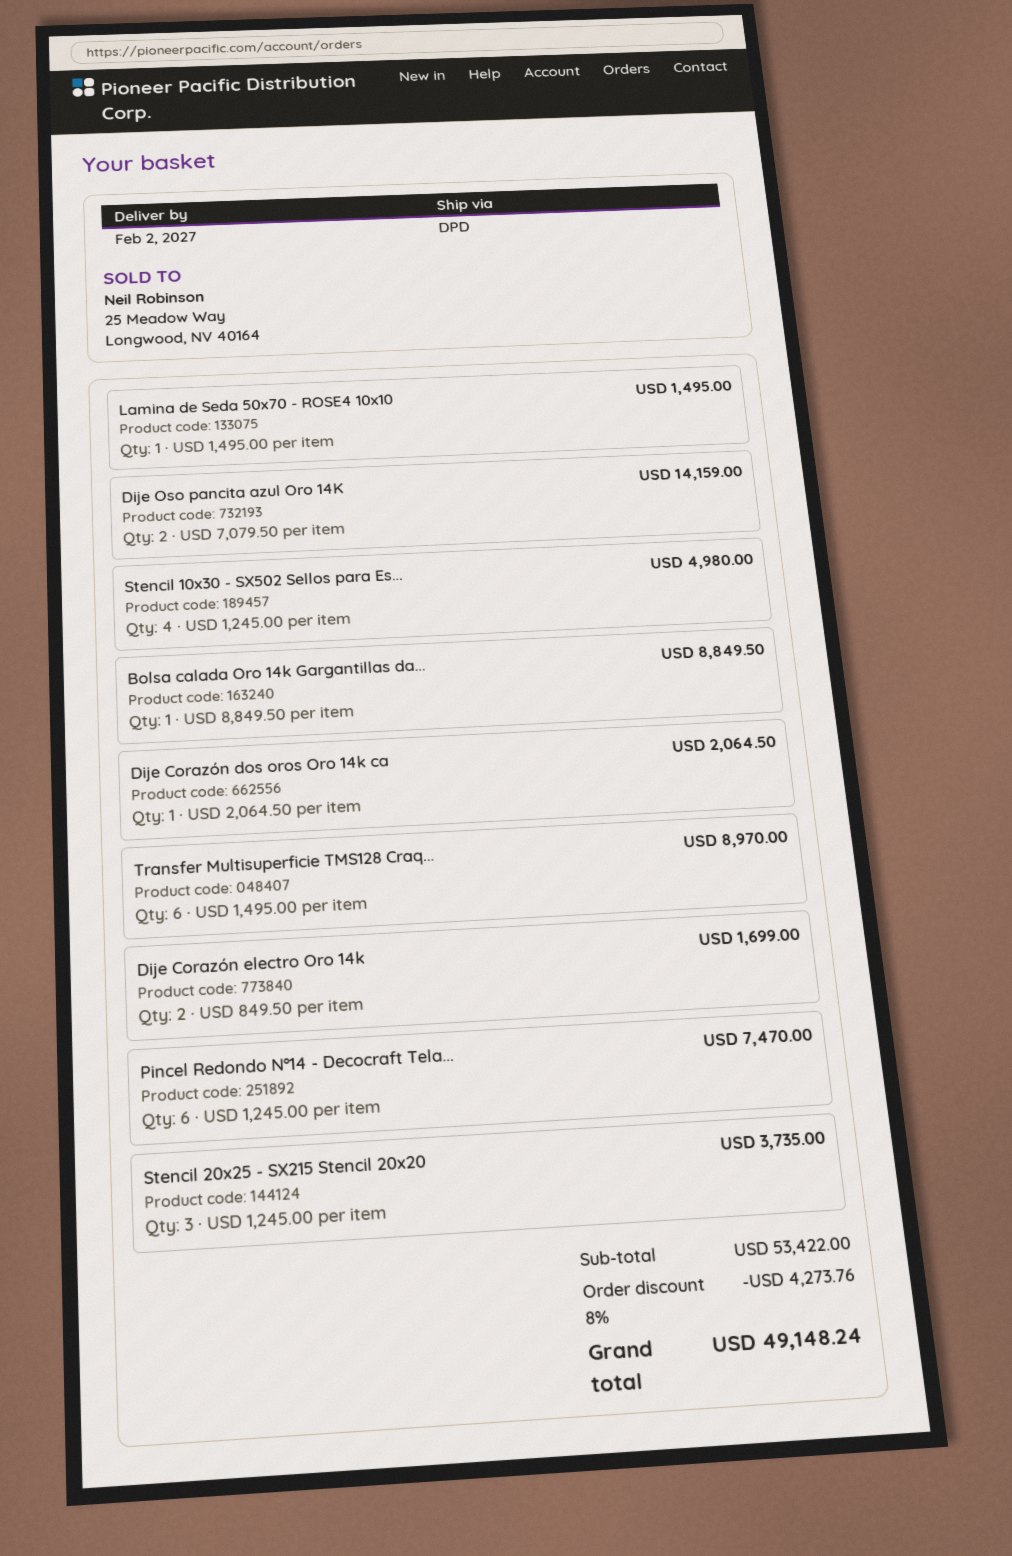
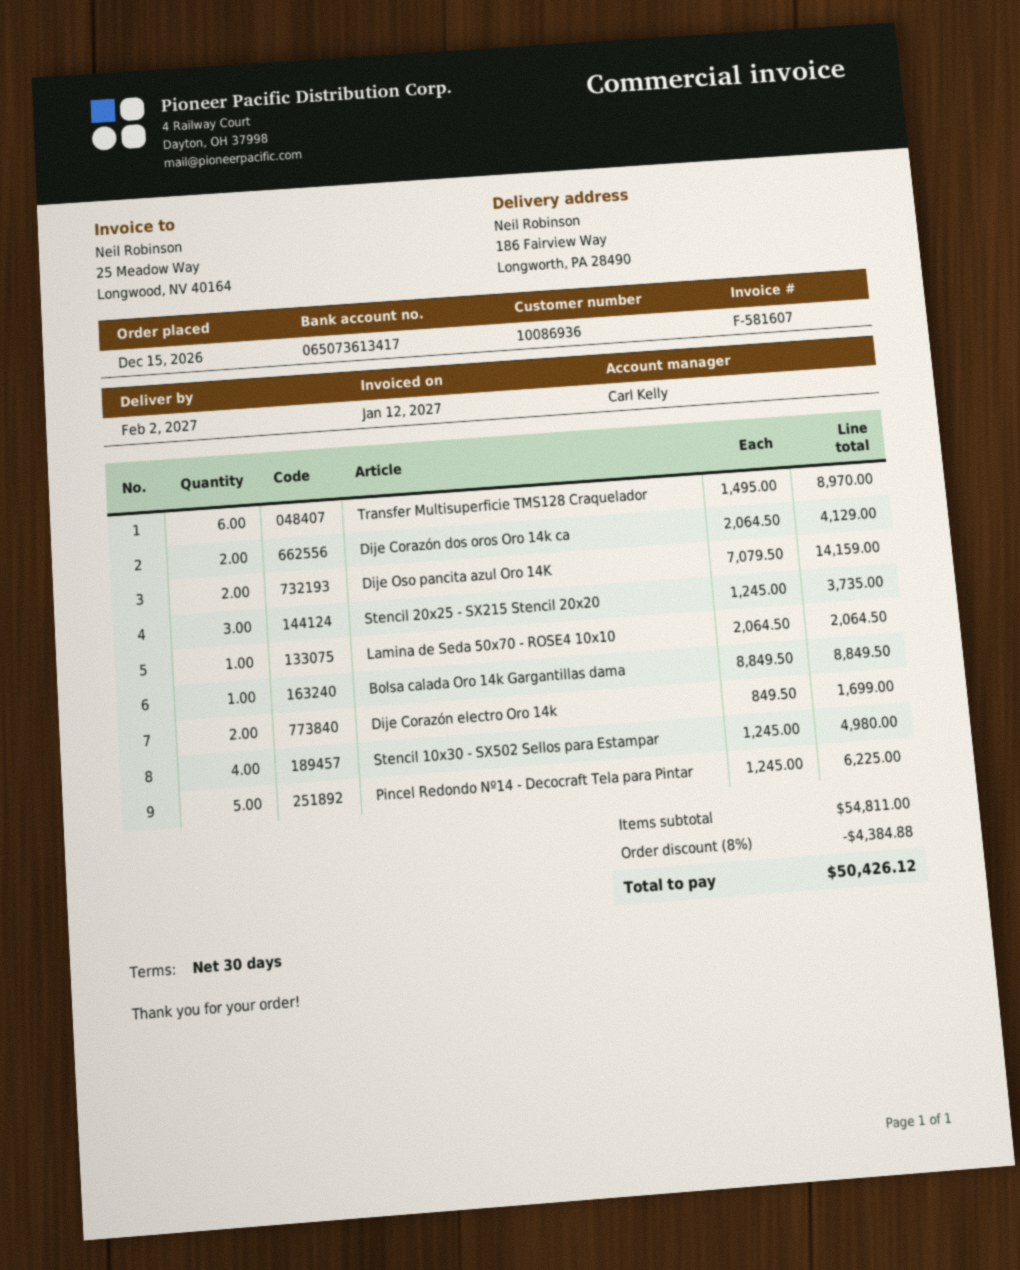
Lamina de Seda 50x70 - ROSE4 10x10: 1 x 1495.00 = 1495.00 -> 1 x 2064.50 = 2064.50
Dije Corazón dos oros Oro 14k ca: 1 x 2064.50 = 2064.50 -> 2 x 2064.50 = 4129.00
Pincel Redondo Nº14 - Decocraft Tela...: 6 x 1245.00 = 7470.00 -> 5 x 1245.00 = 6225.00
subtotal: 53422.00 -> 54811.00
discount: 8% = 4273.76 -> 8% = 4384.88
total: 49148.24 -> 50426.12

